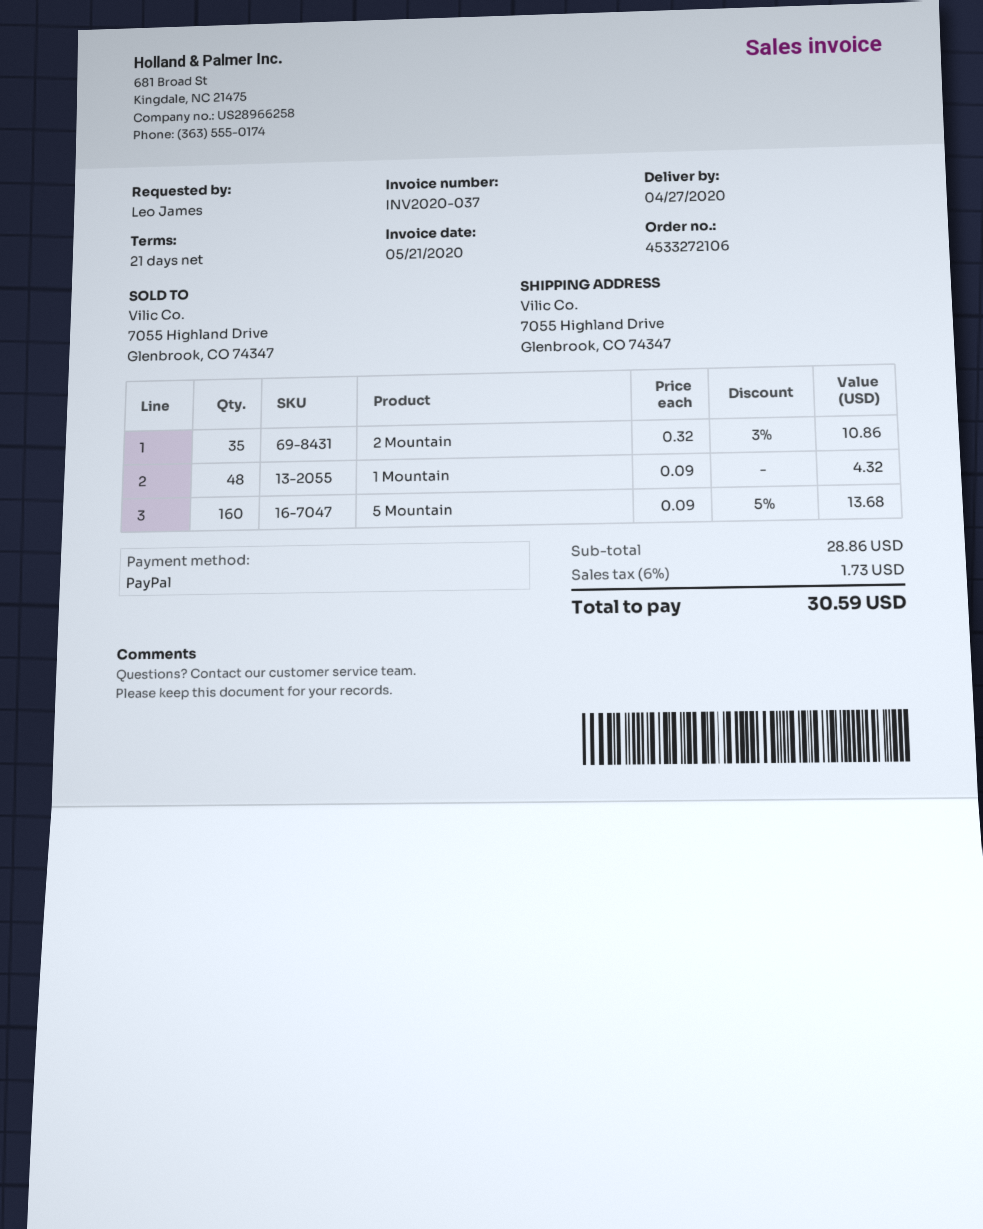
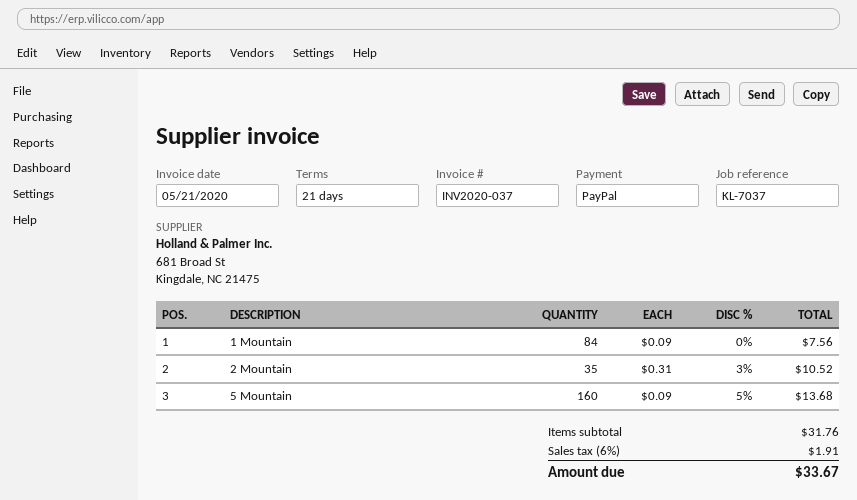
2 Mountain: 35 x 0.32 - 3% = 10.86 -> 35 x 0.31 - 3% = 10.52
1 Mountain: 48 x 0.09 = 4.32 -> 84 x 0.09 = 7.56
subtotal: 28.86 -> 31.76
tax: 6% = 1.73 -> 6% = 1.91
total: 30.59 -> 33.67

